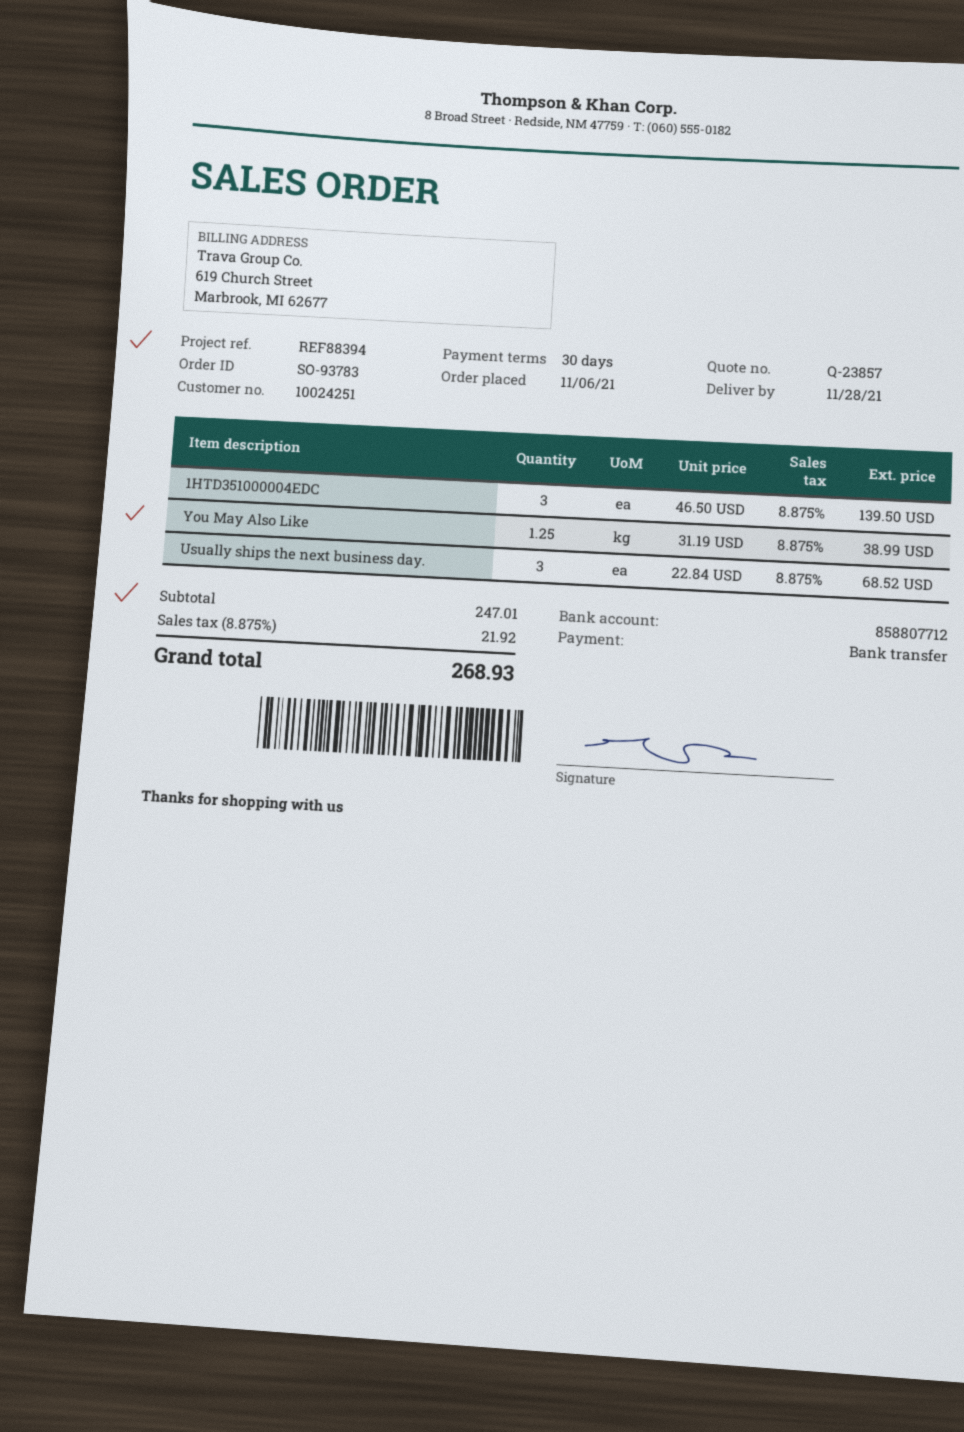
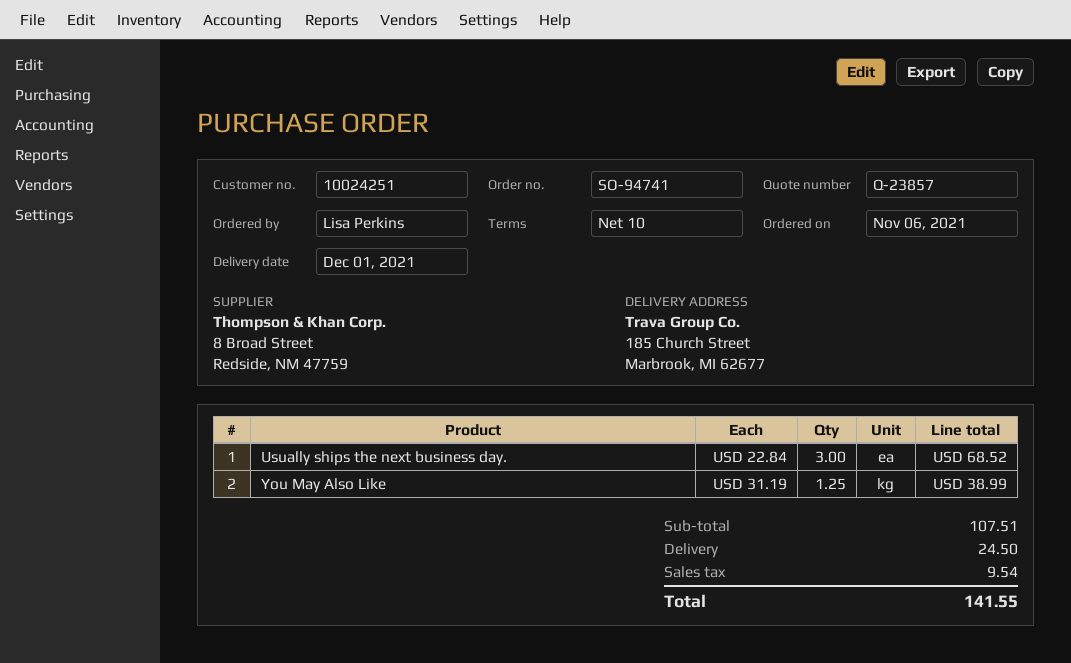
order number: SO-93783 -> SO-94741
delivery date: 2021-11-28 -> 2021-12-01
payment terms: 30 days -> 10 days
1HTD351000004EDC: 3 x 46.50 = 139.50 -> none
subtotal: 247.01 -> 107.51
shipping: none -> 24.50
tax: 21.92 -> 9.54
total: 268.93 -> 141.55

